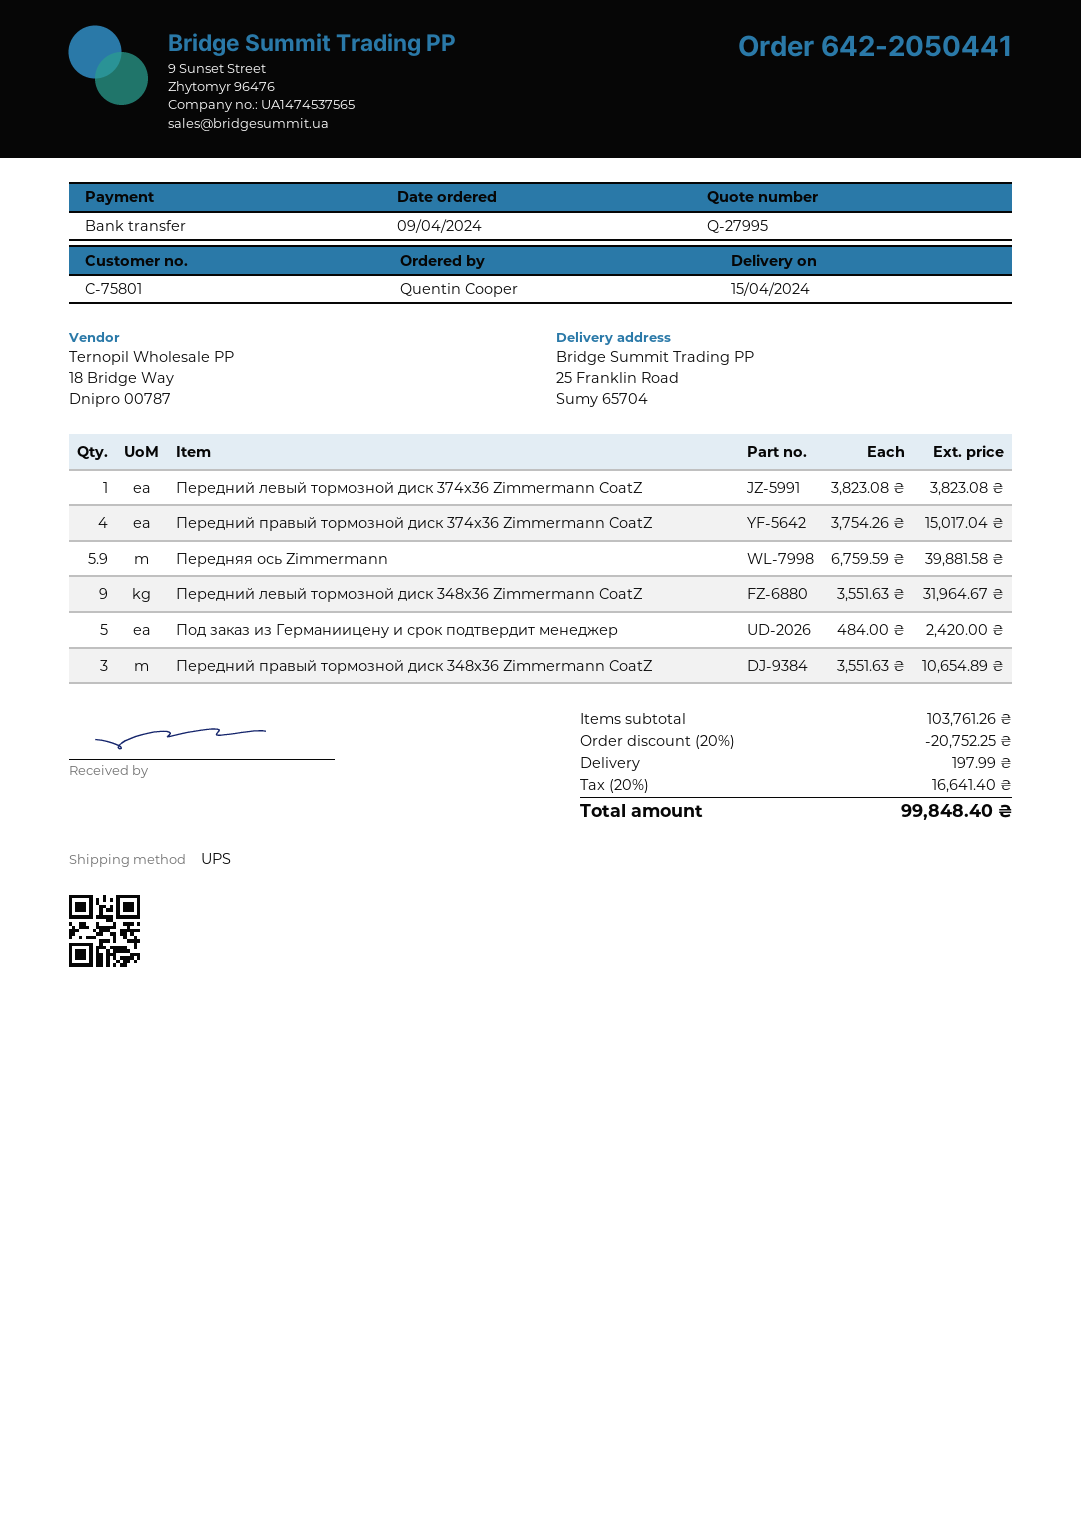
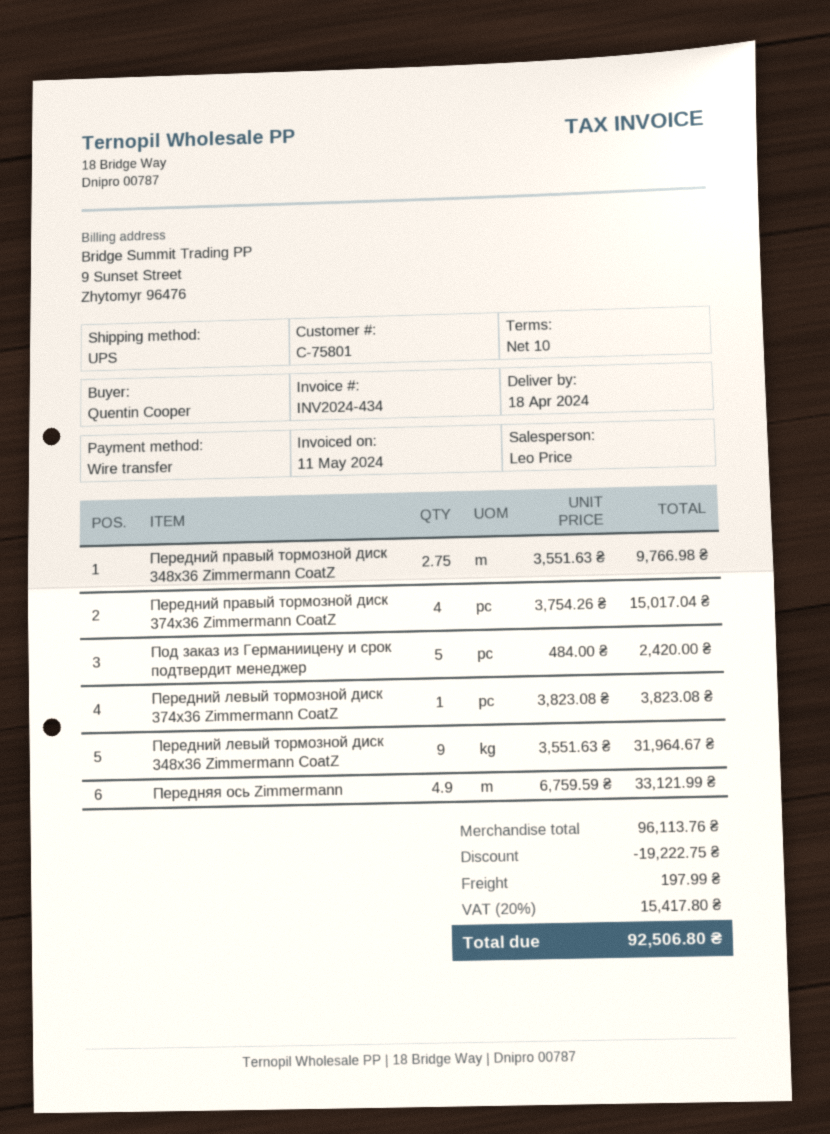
delivery date: 2024-04-15 -> 2024-04-18
Передняя ось Zimmermann: 5.9 x 6759.59 = 39881.58 -> 4.9 x 6759.59 = 33121.99
Передний правый тормозной диск 348x36 Zimmermann CoatZ: 3 x 3551.63 = 10654.89 -> 2.75 x 3551.63 = 9766.98
subtotal: 103761.26 -> 96113.76
discount: 20752.25 -> 19222.75
tax: 20% = 16641.40 -> 20% = 15417.80
total: 99848.40 -> 92506.80

